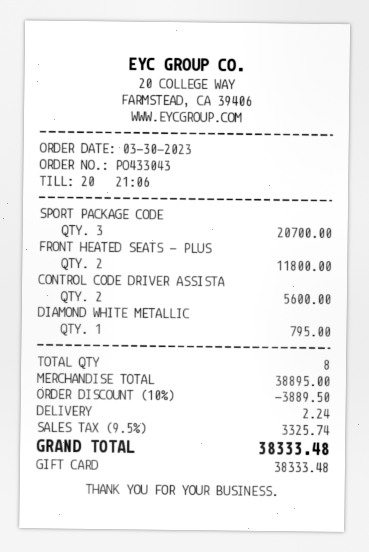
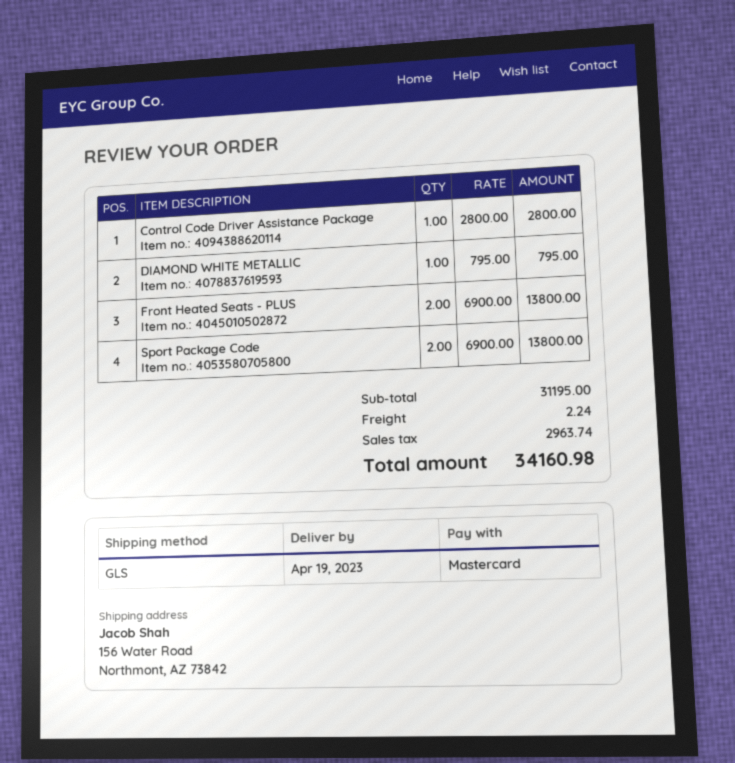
payment method: gift card -> Mastercard
SPORT PACKAGE CODE: 3 for 20700.00 -> 2 for 13800.00
FRONT HEATED SEATS - PLUS: 2 for 11800.00 -> 2 for 13800.00
CONTROL CODE DRIVER ASSISTA: 2 for 5600.00 -> 1 for 2800.00
subtotal: 38895.00 -> 31195.00
discount: 10% = 3889.50 -> none
tax: 3325.74 -> 2963.74
total: 38333.48 -> 34160.98

